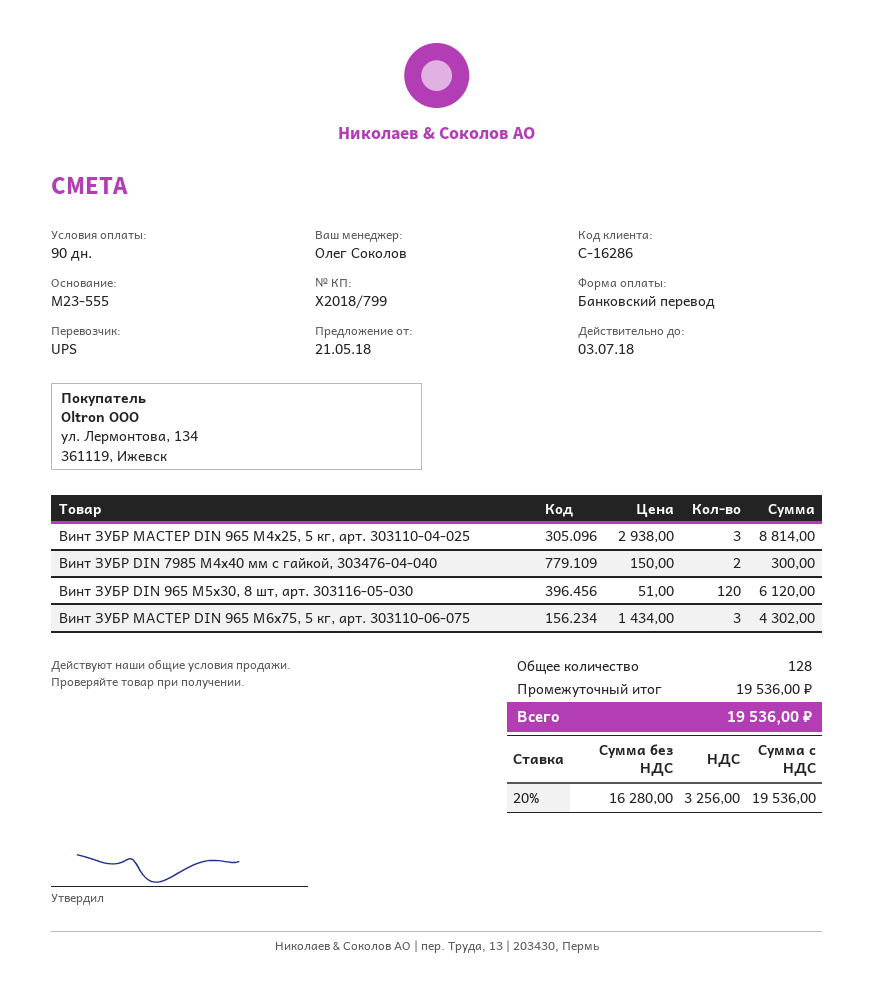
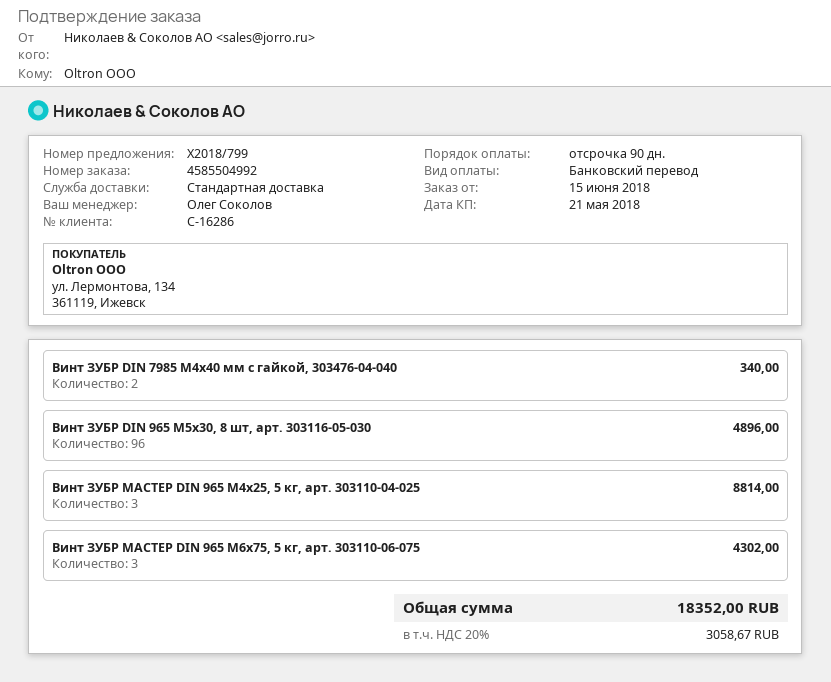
shipping method: UPS -> standard
Винт ЗУБР DIN 7985 М4x40 мм с гайкой, 303476-04-040: 2 for 300.00 -> 2 for 340.00
Винт ЗУБР DIN 965 М5x30, 8 шт, арт. 303116-05-030: 120 for 6120.00 -> 96 for 4896.00
tax: 20% = 3256.00 -> 20% = 3058.67
total: 19536.00 -> 18352.00

